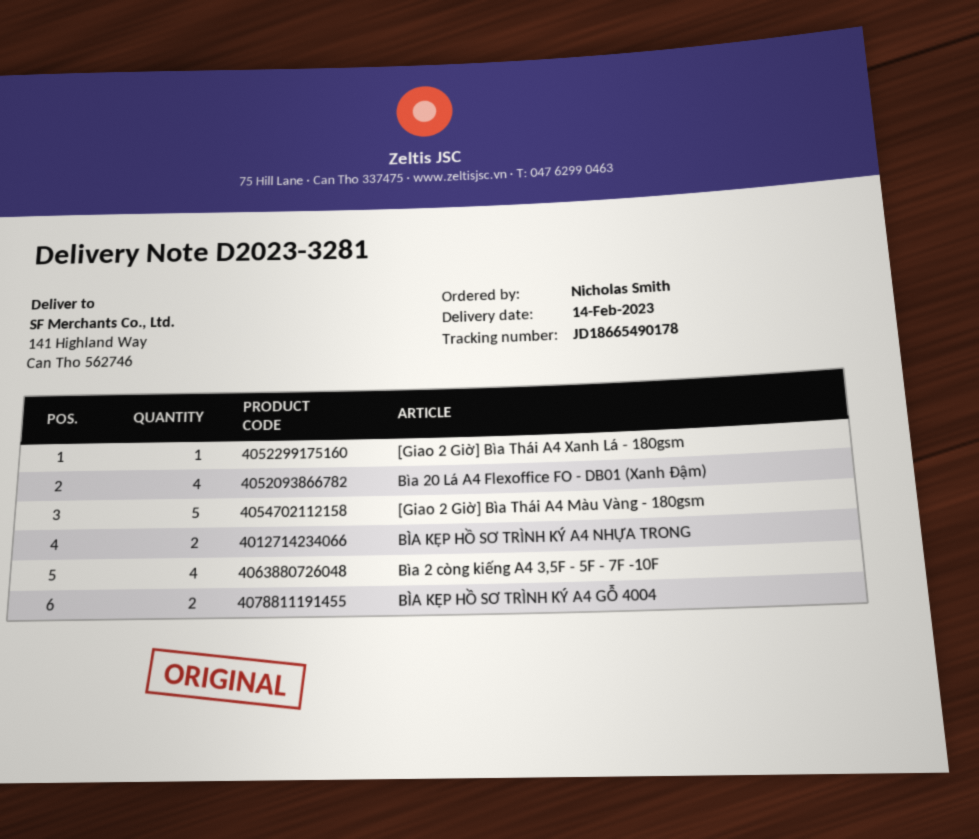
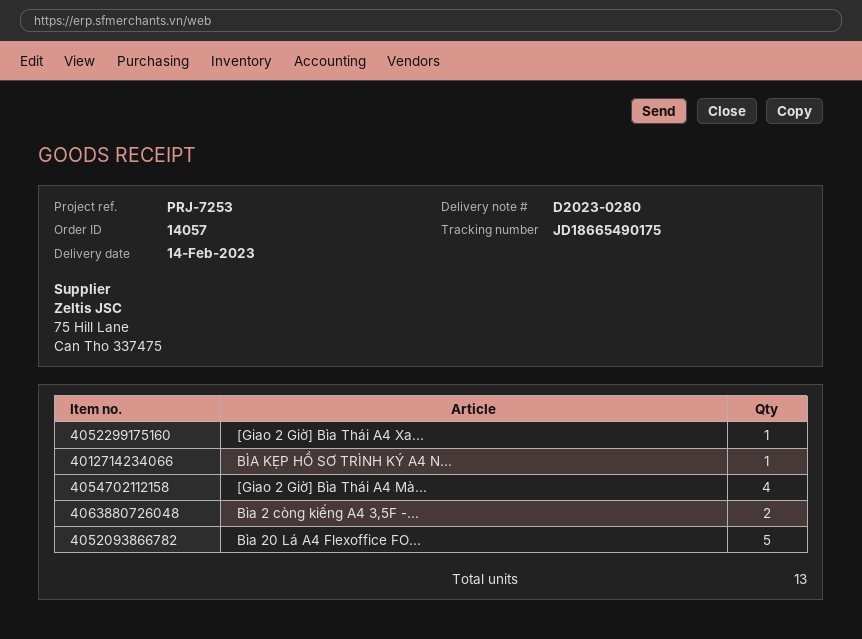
delivery note number: D2023-3281 -> D2023-0280
tracking number: JD18665490178 -> JD18665490175
Bìa 20 Lá A4 Flexoffice FO - DB01 (Xanh Đậm): 4 -> 5
[Giao 2 Giờ] Bìa Thái A4 Màu Vàng - 180gsm: 5 -> 4
BÌA KẸP HỒ SƠ TRÌNH KÝ A4 NHỰA TRONG: 2 -> 1
Bìa 2 còng kiếng A4 3,5F - 5F - 7F -10F: 4 -> 2
BÌA KẸP HỒ SƠ TRÌNH KÝ A4 GỖ 4004: 2 -> none

